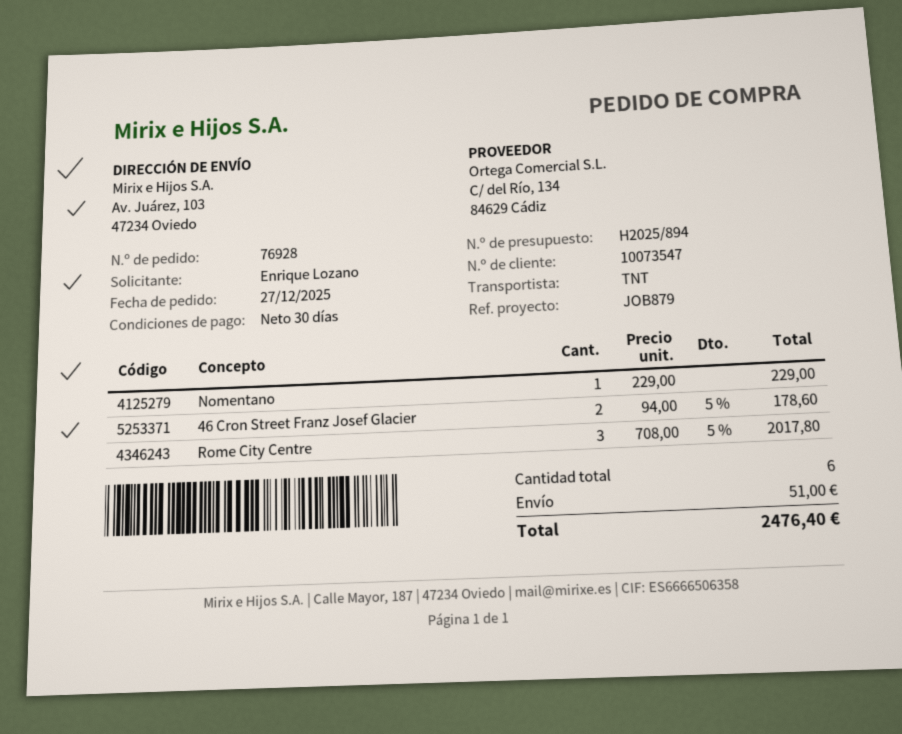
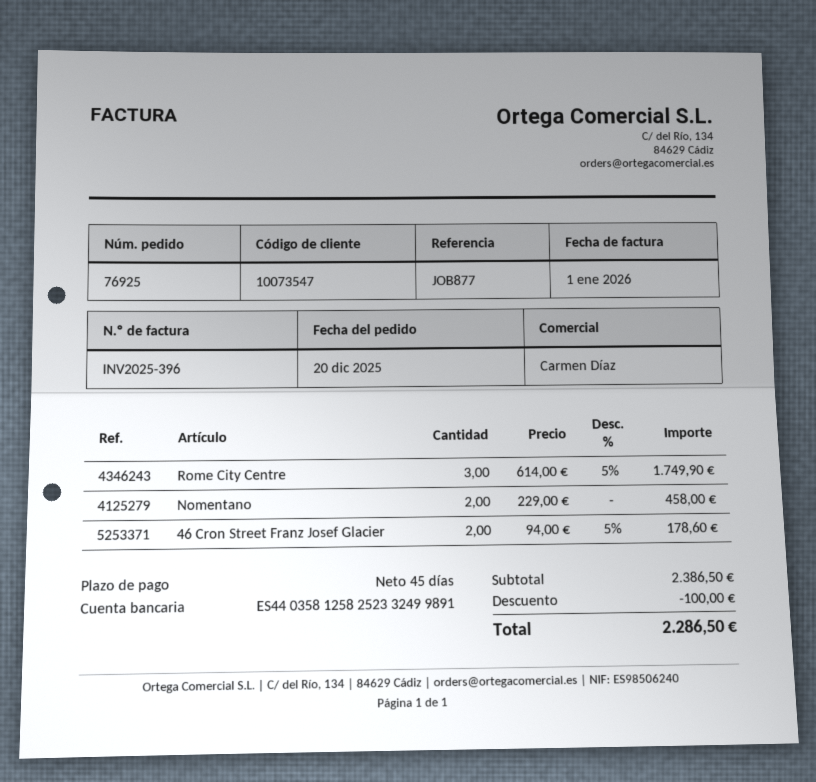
order number: 76928 -> 76925
order date: 2025-12-27 -> 2025-12-20
payment terms: 30 days -> 45 days
reference: JOB879 -> JOB877
Nomentano: 1 x 229.00 = 229.00 -> 2 x 229.00 = 458.00
Rome City Centre: 3 x 708.00 - 5% = 2017.80 -> 3 x 614.00 - 5% = 1749.90
discount: none -> 100.00
shipping: 51.00 -> none
total: 2476.40 -> 2286.50

